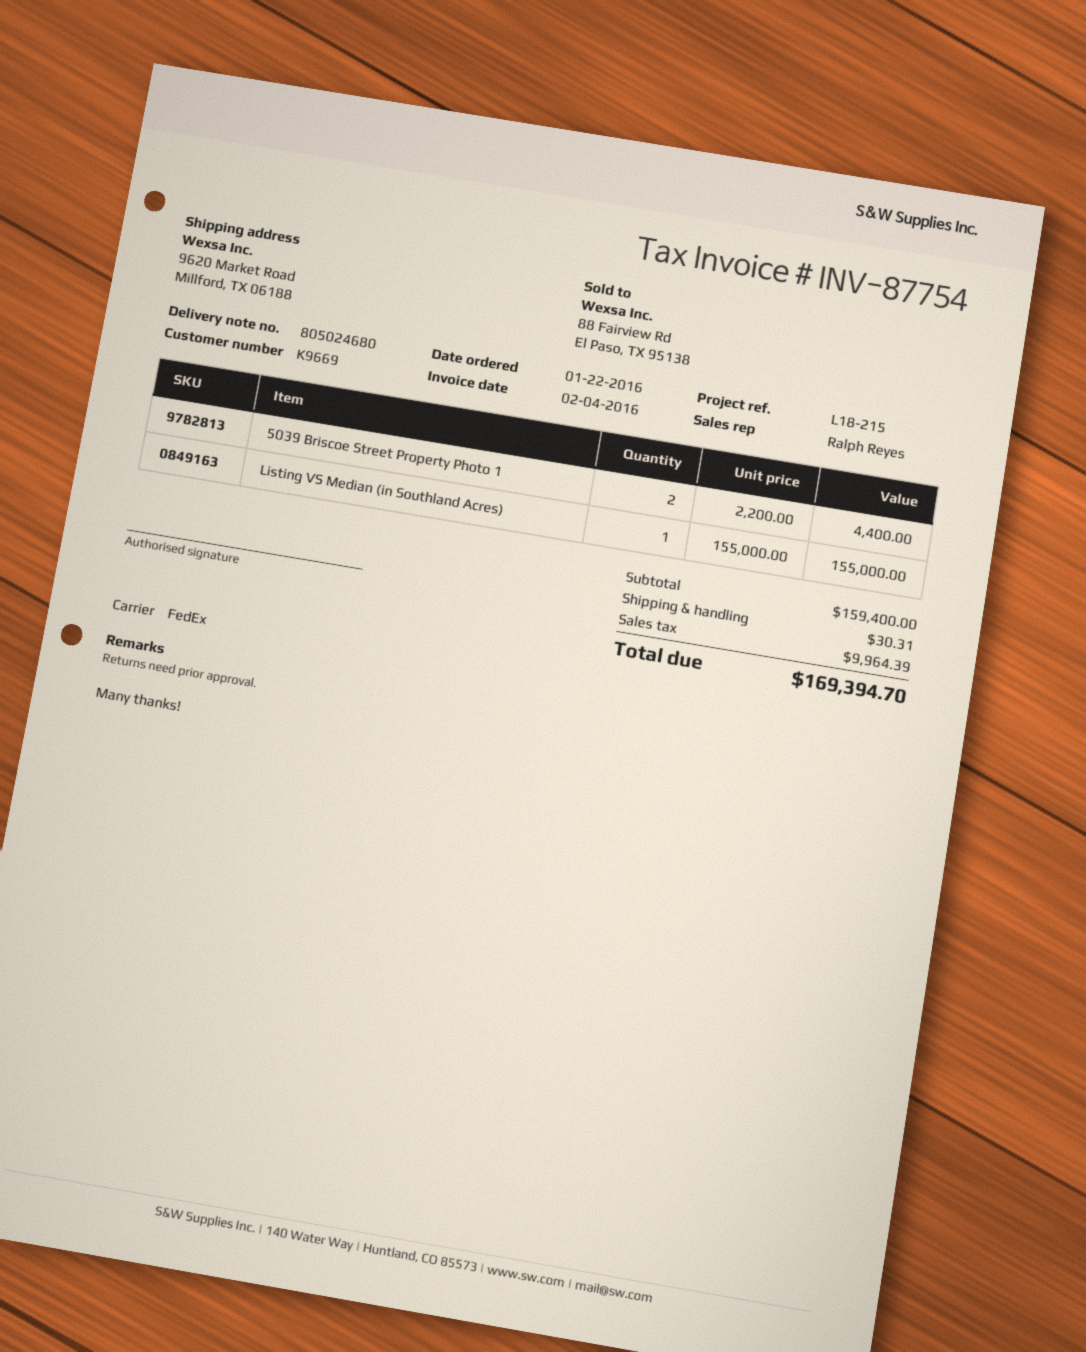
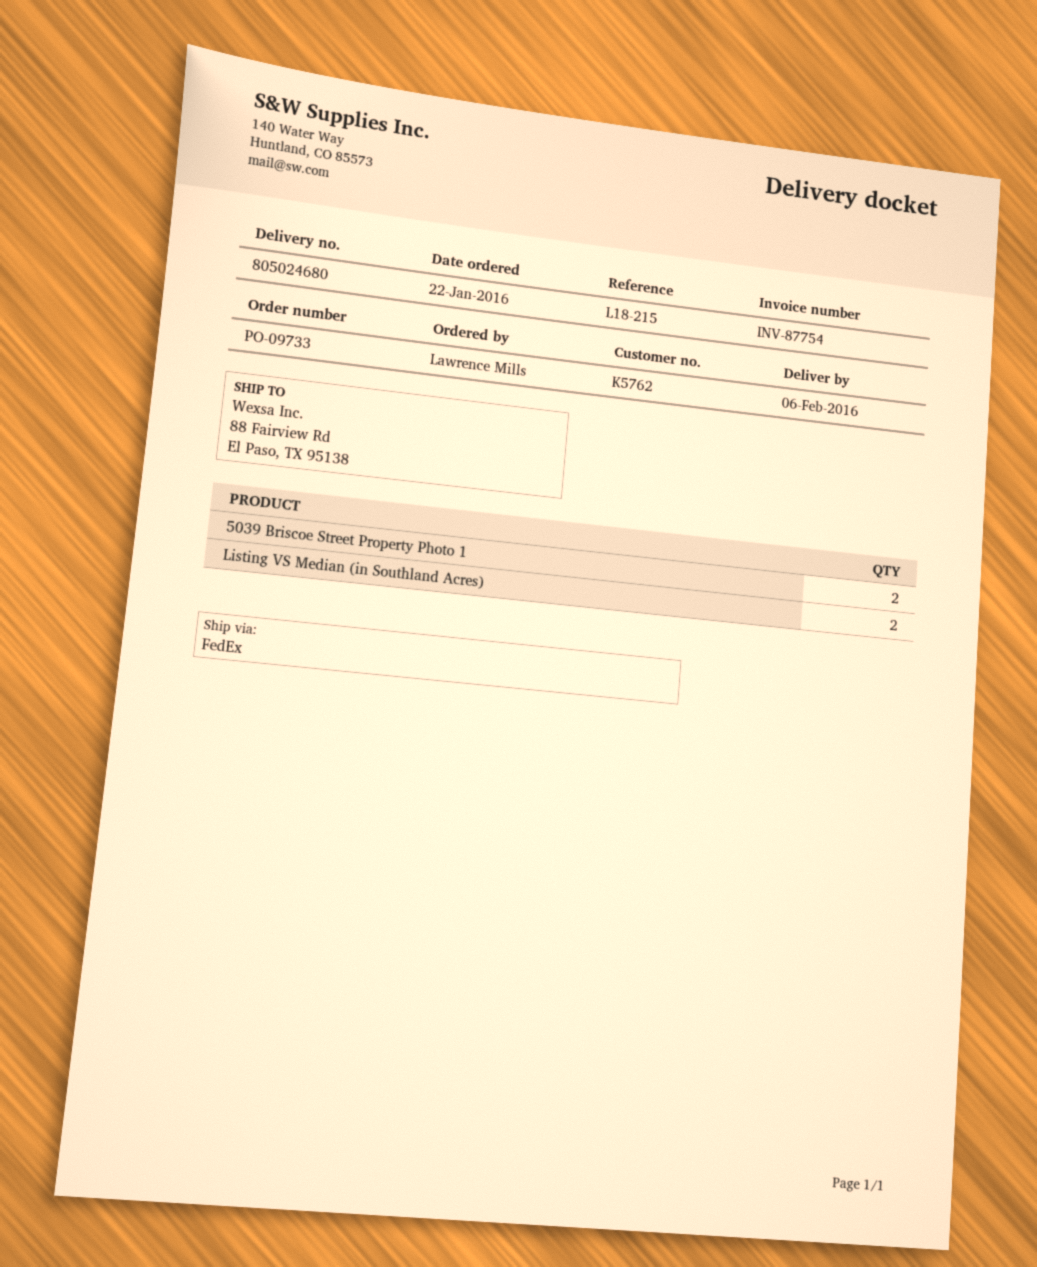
customer number: K9669 -> K5762
ship to: 9620 Market Road, Millford, TX 06188 -> 88 Fairview Rd, El Paso, TX 95138
Listing VS Median (in Southland Acres): 1 -> 2

